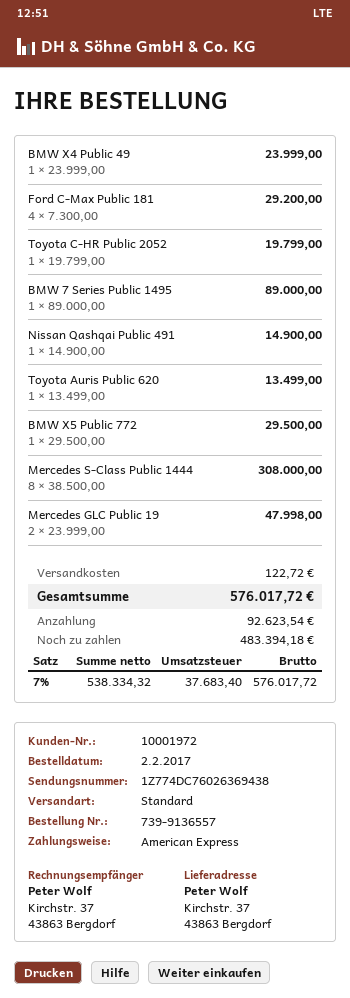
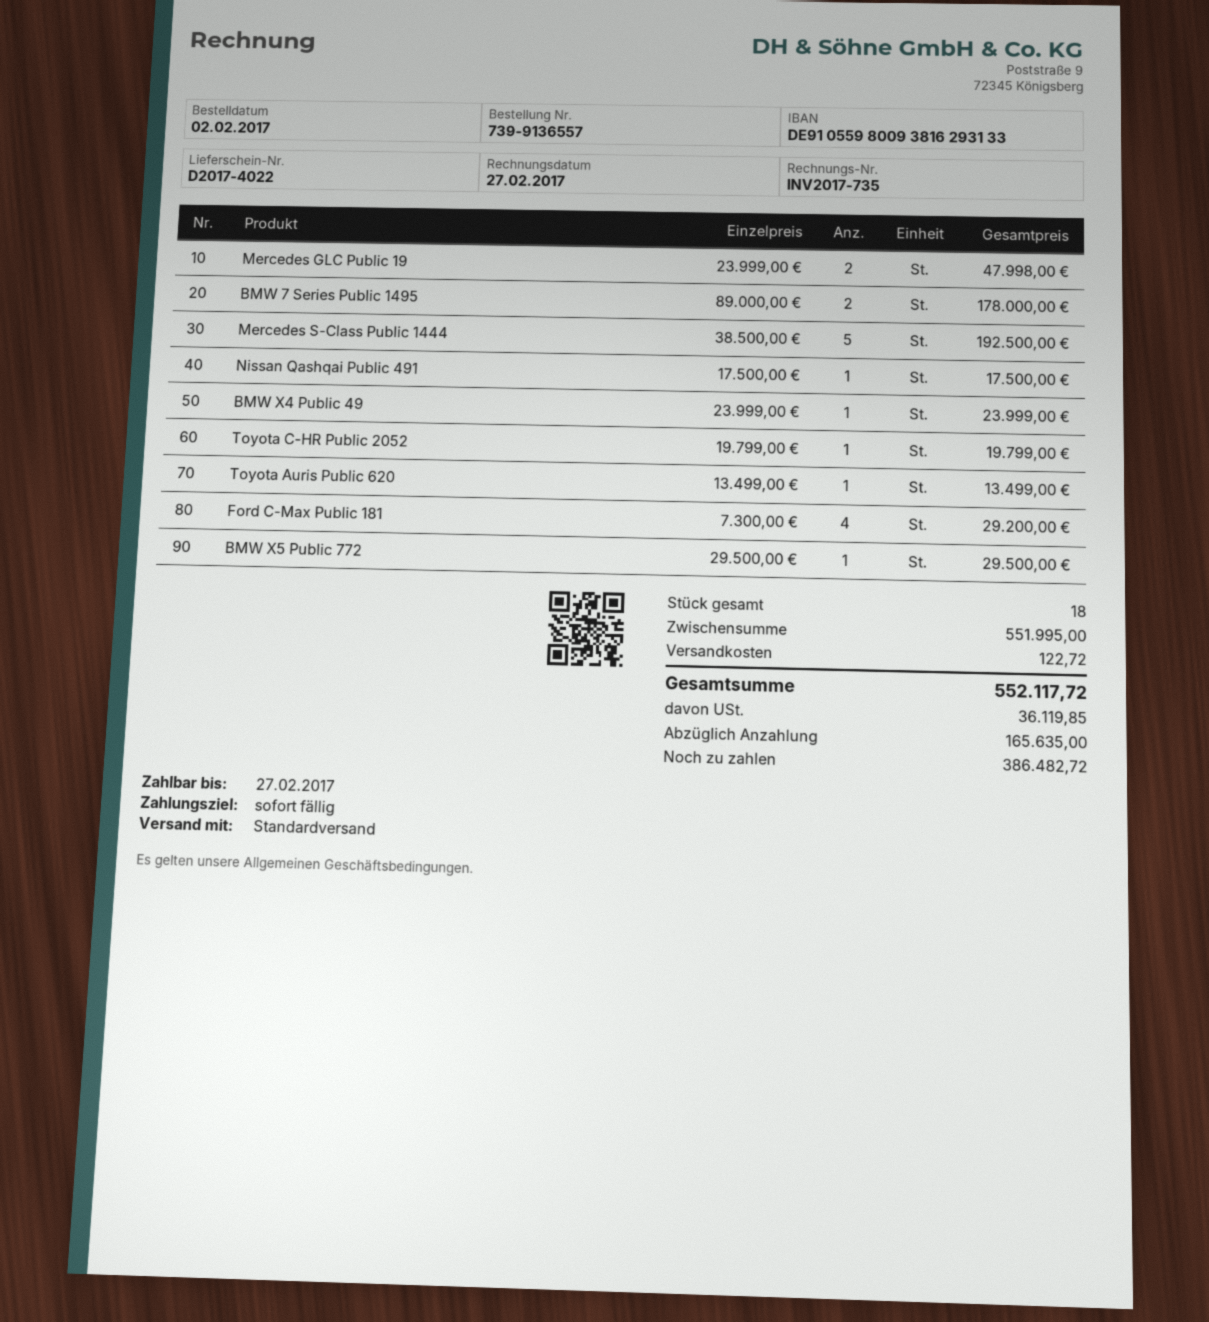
BMW 7 Series Public 1495: 1 x 89000.00 = 89000.00 -> 2 x 89000.00 = 178000.00
Nissan Qashqai Public 491: 1 x 14900.00 = 14900.00 -> 1 x 17500.00 = 17500.00
Mercedes S-Class Public 1444: 8 x 38500.00 = 308000.00 -> 5 x 38500.00 = 192500.00
tax: 37683.40 -> 36119.85
total: 576017.72 -> 552117.72
deposit: 92623.54 -> 165635.00
balance: 483394.18 -> 386482.72

